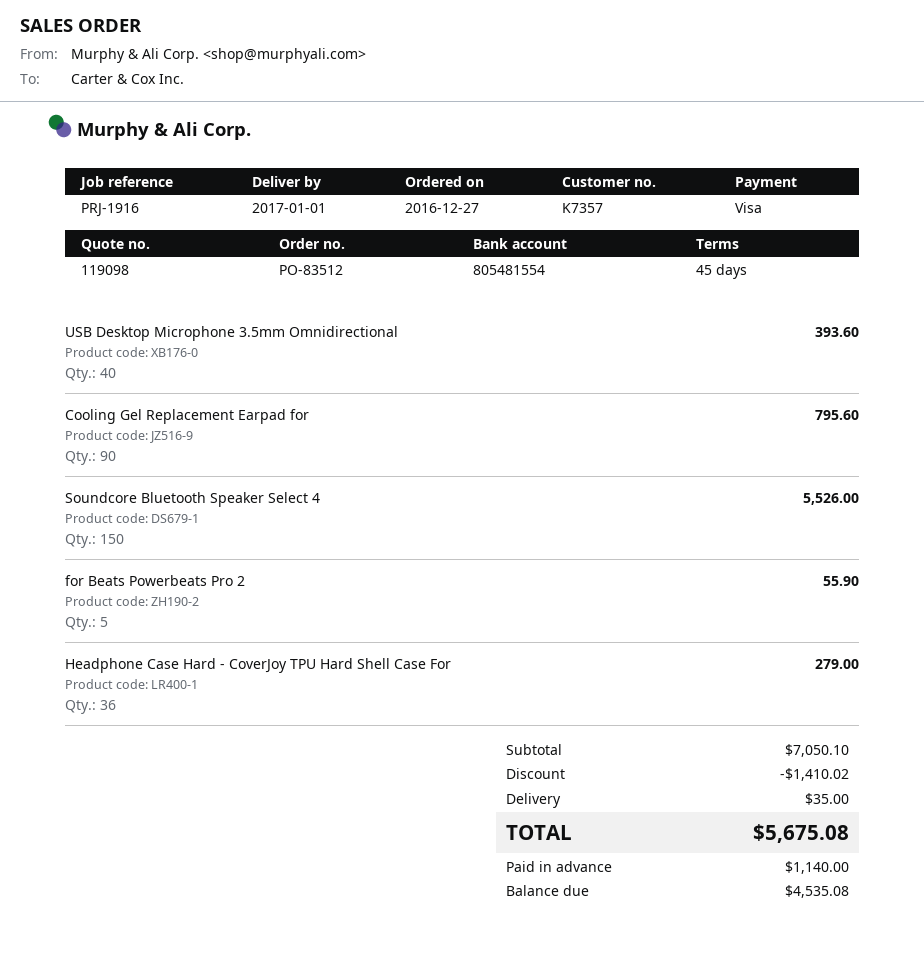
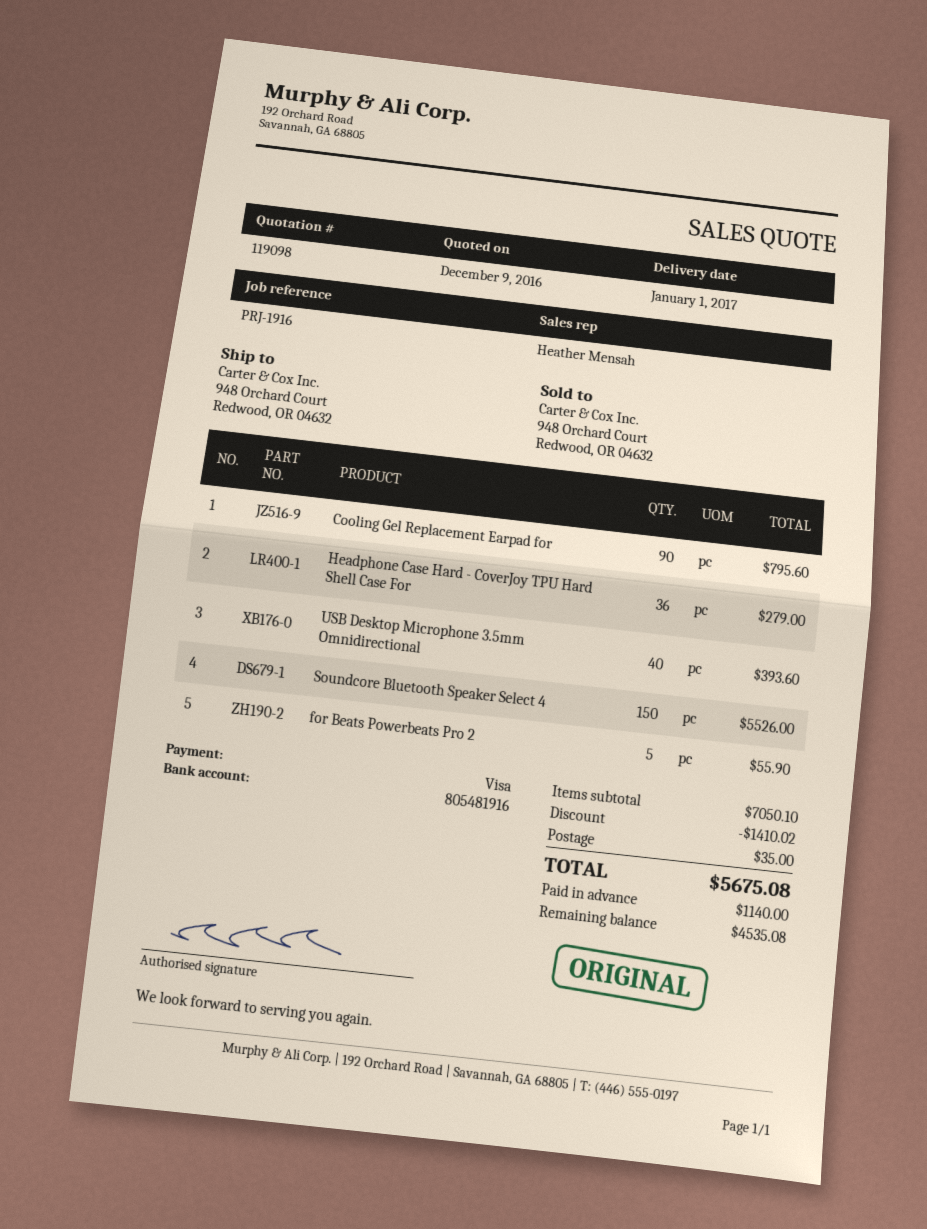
bank account: 805481554 -> 805481916

